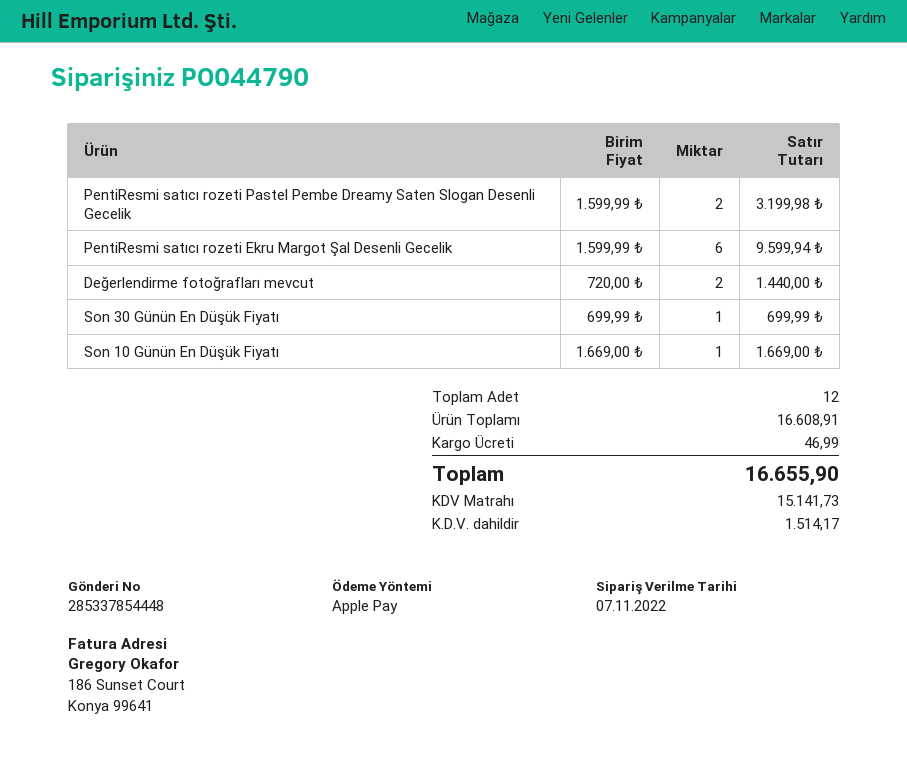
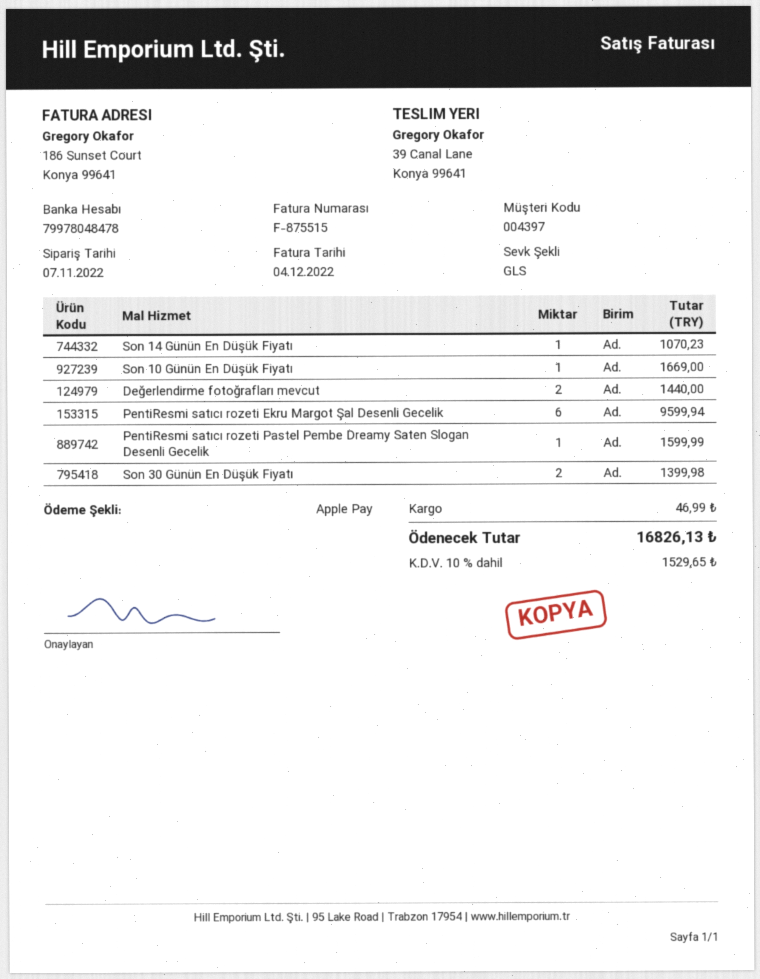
PentiResmi satıcı rozeti Pastel Pembe Dreamy Saten Slogan Desenli Gecelik: 2 for 3199.98 -> 1 for 1599.99
Son 30 Günün En Düşük Fiyatı: 1 for 699.99 -> 2 for 1399.98
Son 14 Günün En Düşük Fiyatı: none -> 1 for 1070.23
tax: 1514.17 -> 1529.65
total: 16655.90 -> 16826.13

